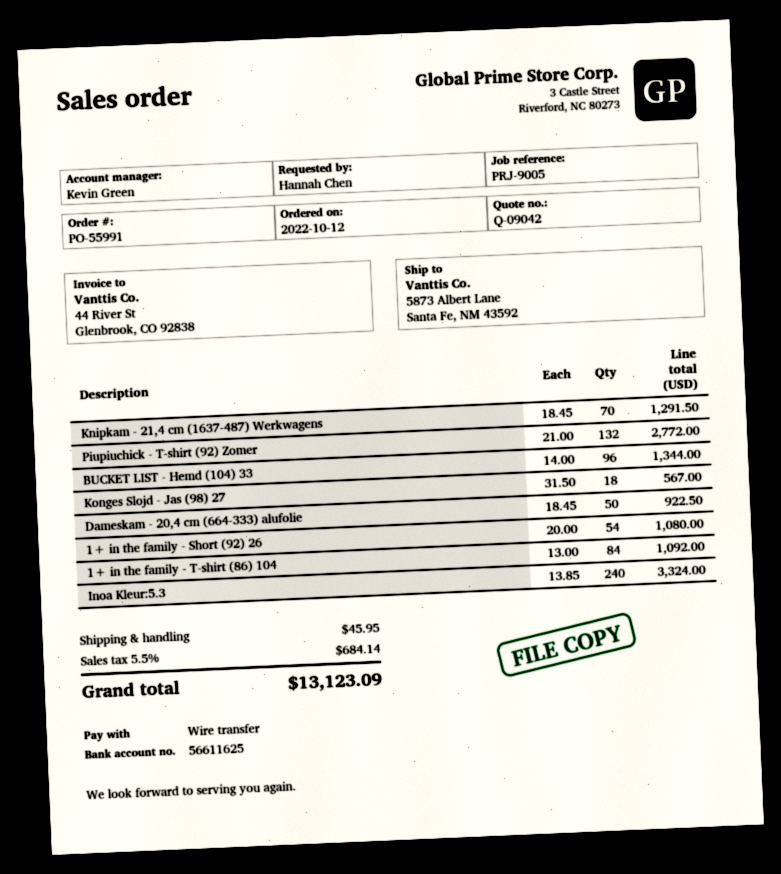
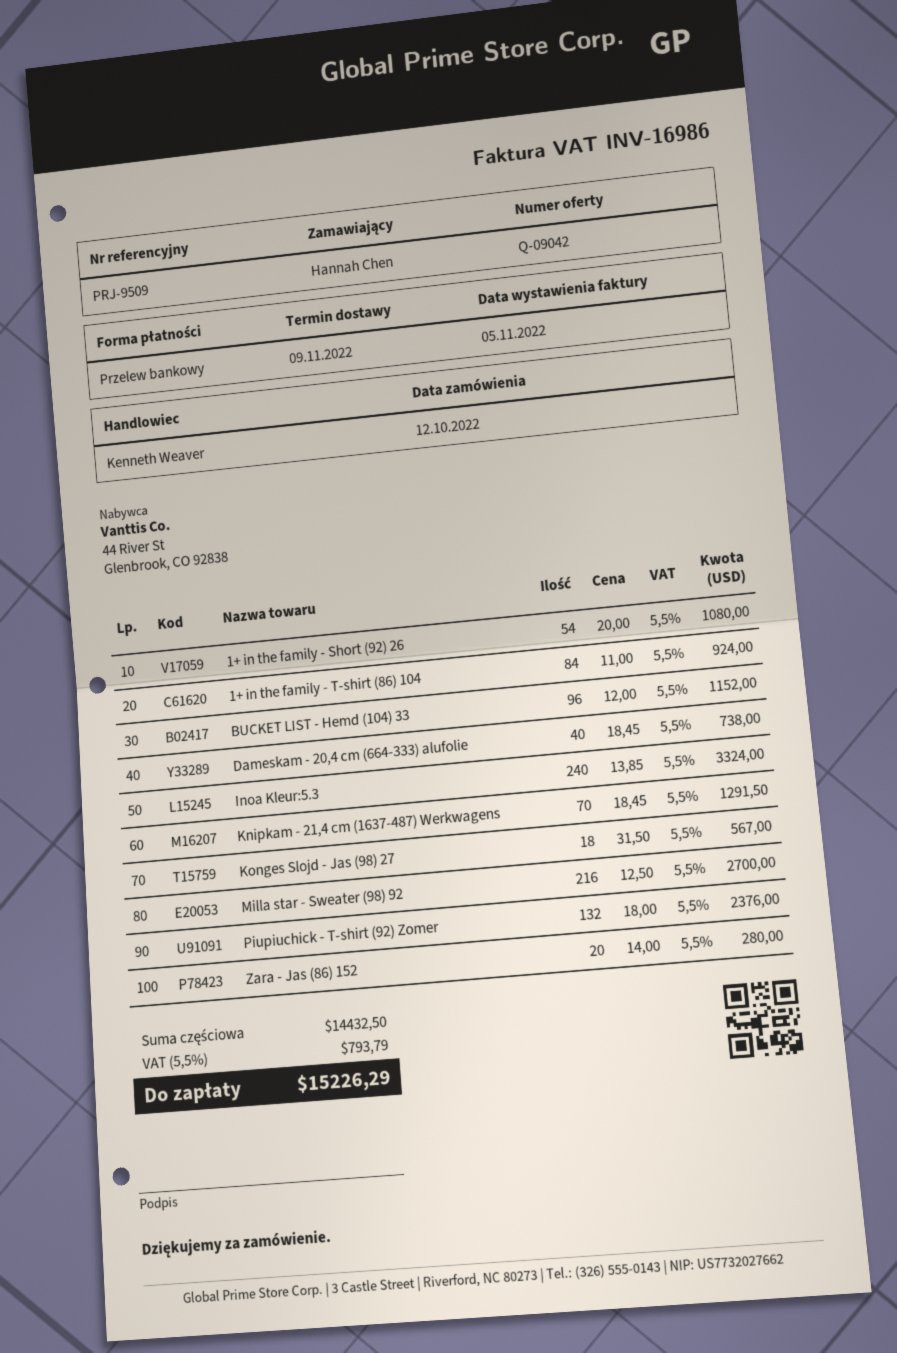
reference: PRJ-9005 -> PRJ-9509
sales rep: Kevin Green -> Kenneth Weaver
Piupiuchick - T-shirt (92) Zomer: 132 x 21.00 = 2772.00 -> 132 x 18.00 = 2376.00
BUCKET LIST - Hemd (104) 33: 96 x 14.00 = 1344.00 -> 96 x 12.00 = 1152.00
Dameskam - 20,4 cm (664-333) alufolie: 50 x 18.45 = 922.50 -> 40 x 18.45 = 738.00
1+ in the family - T-shirt (86) 104: 84 x 13.00 = 1092.00 -> 84 x 11.00 = 924.00
Milla star - Sweater (98) 92: none -> 216 x 12.50 = 2700.00
Zara - Jas (86) 152: none -> 20 x 14.00 = 280.00
shipping: 45.95 -> none
tax: 5.5% = 684.14 -> 5.5% = 793.79
total: 13123.09 -> 15226.29

